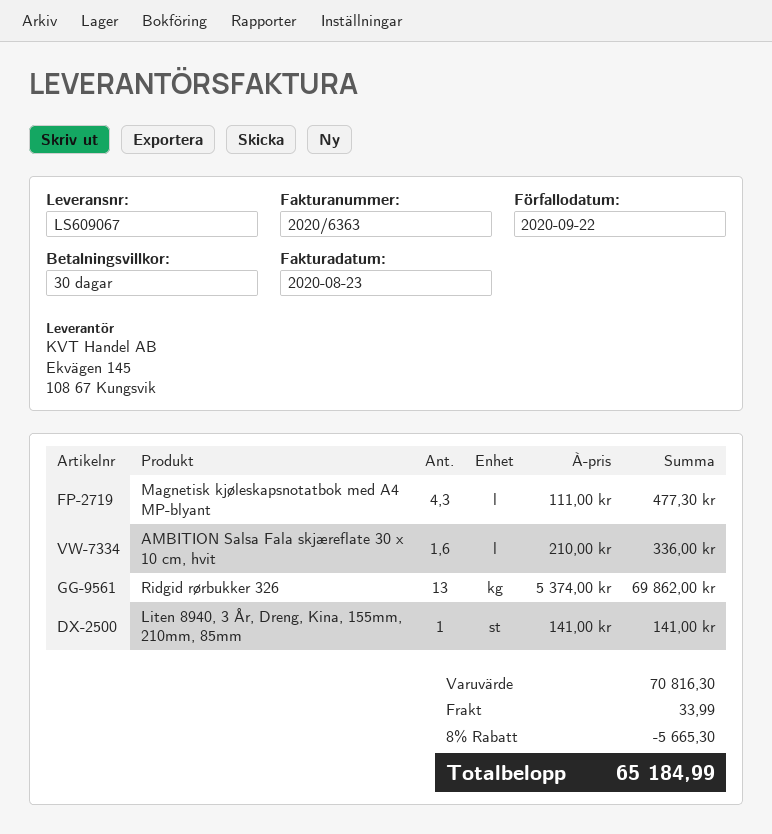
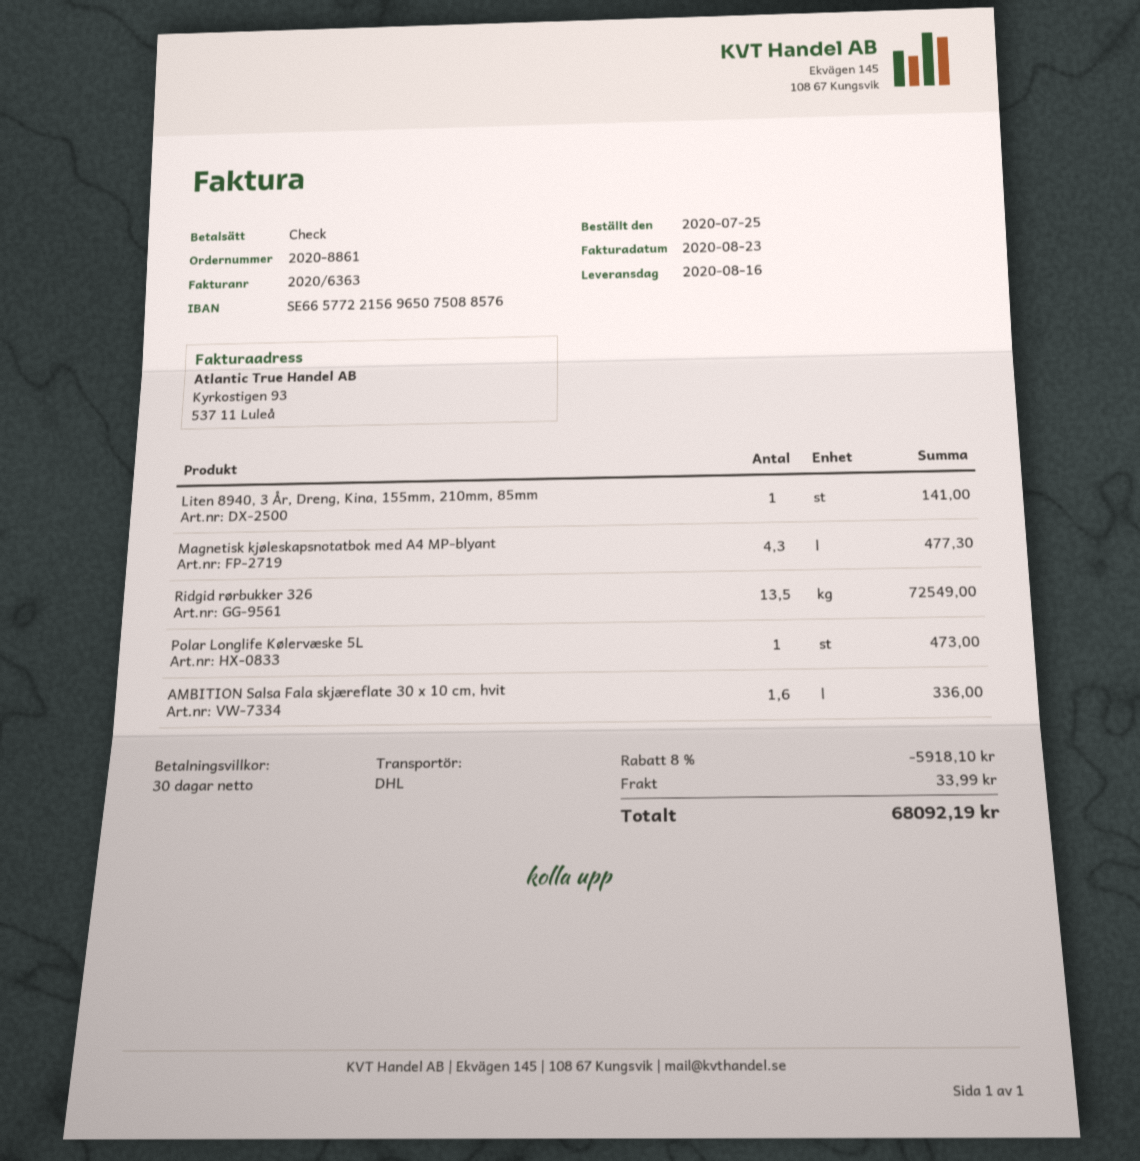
Ridgid rørbukker 326: 13 for 69862.00 -> 13.5 for 72549.00
Polar Longlife Kølervæske 5L: none -> 1 for 473.00
discount: 8% = 5665.30 -> 8% = 5918.10
total: 65184.99 -> 68092.19

